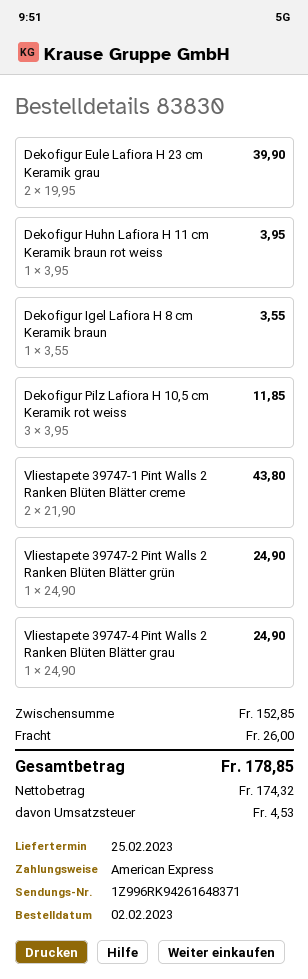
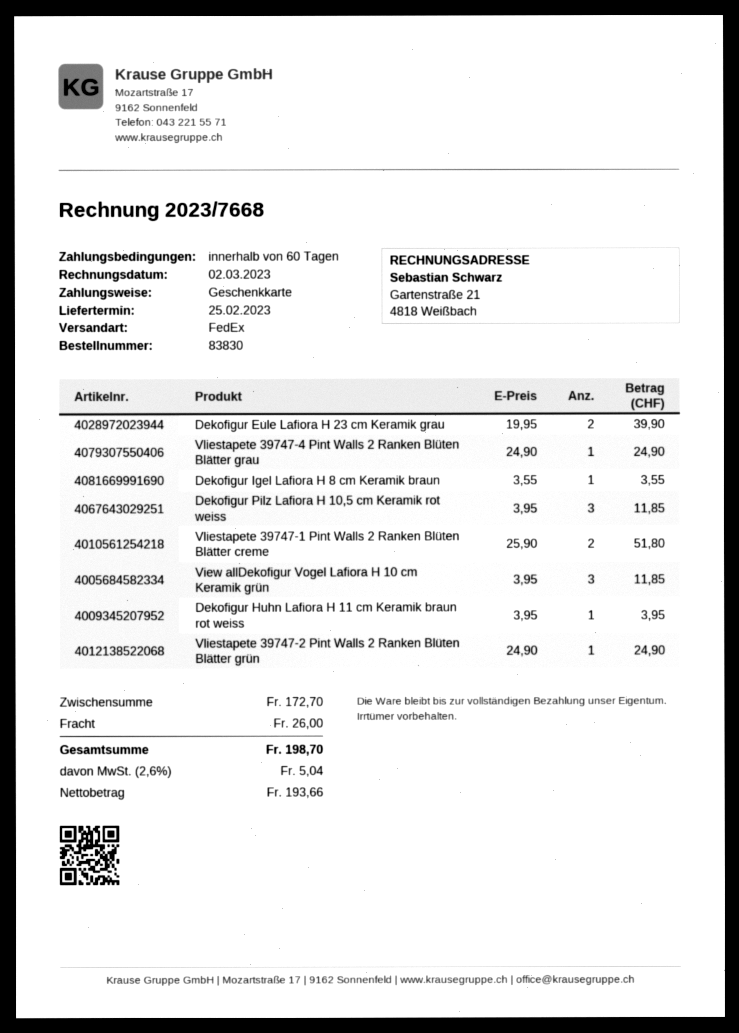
payment method: American Express -> gift card
Vliestapete 39747-1 Pint Walls 2 Ranken Blüten Blätter creme: 2 x 21.90 = 43.80 -> 2 x 25.90 = 51.80
View allDekofigur Vogel Lafiora H 10 cm Keramik grün: none -> 3 x 3.95 = 11.85
subtotal: 152.85 -> 172.70
net: 174.32 -> 193.66
tax: 4.53 -> 5.04
total: 178.85 -> 198.70

